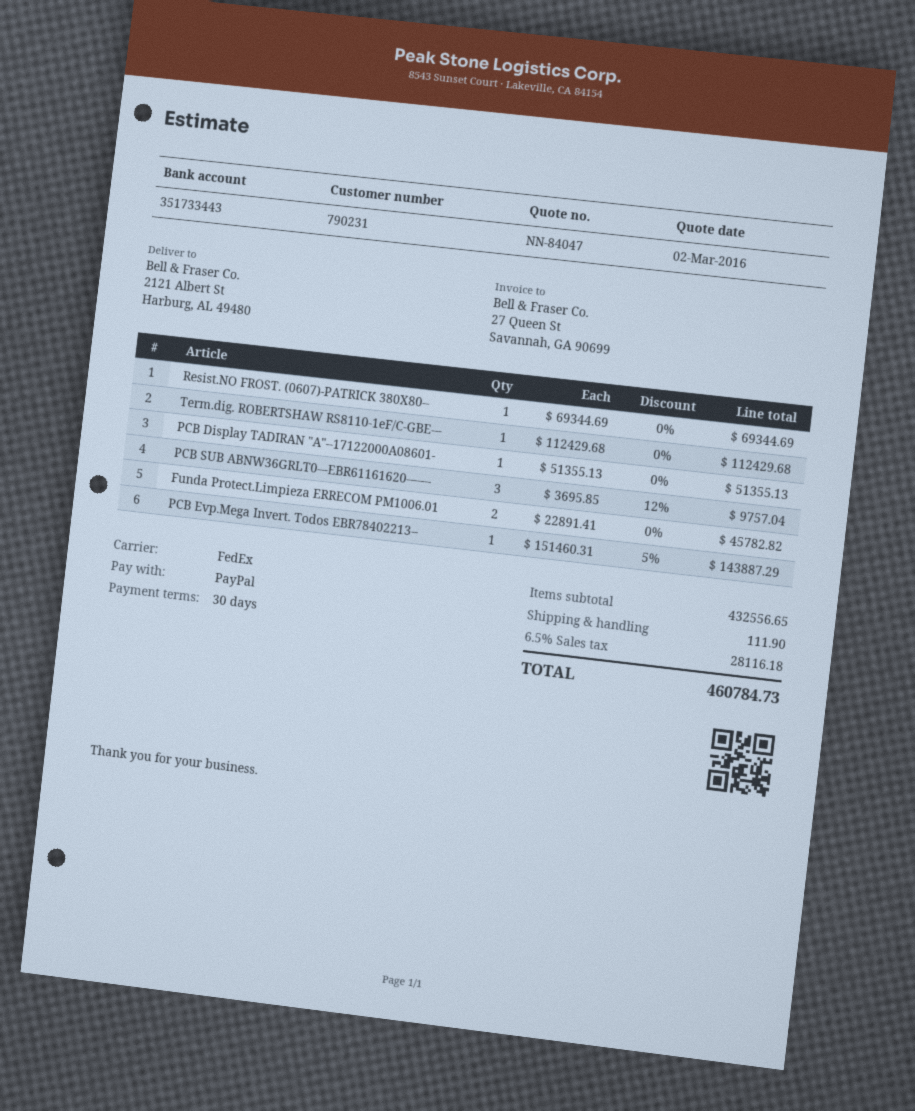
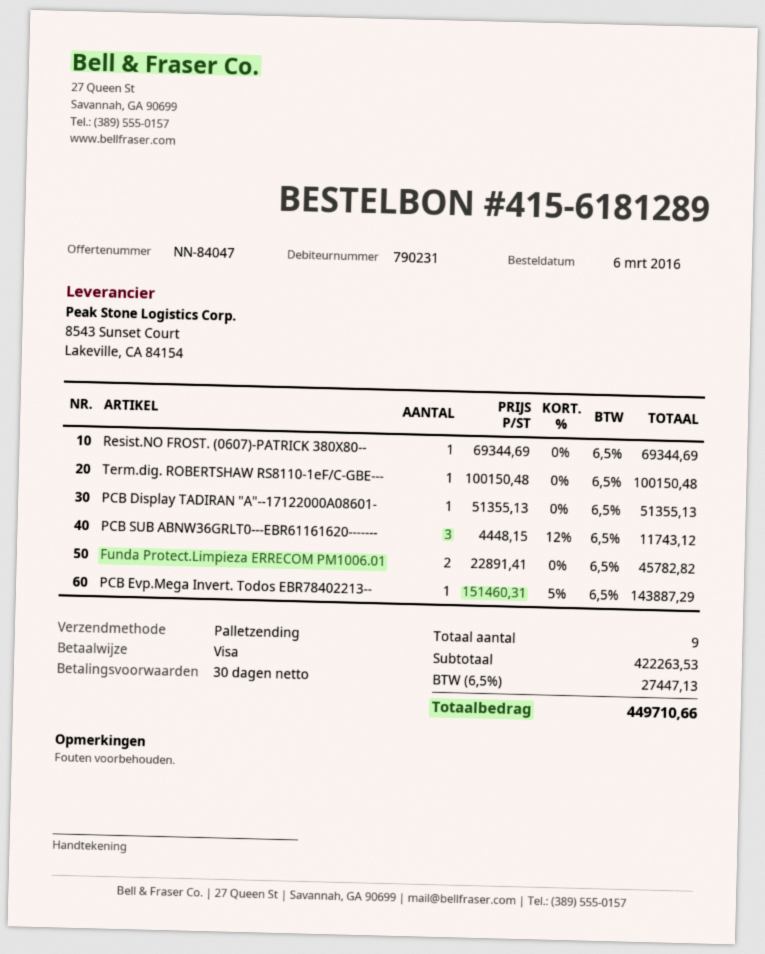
payment method: PayPal -> Visa
shipping method: FedEx -> pallet freight
Term.dig. ROBERTSHAW RS8110-1eF/C-GBE---: 1 x 112429.68 = 112429.68 -> 1 x 100150.48 = 100150.48
PCB SUB ABNW36GRLT0---EBR61161620-------: 3 x 3695.85 - 12% = 9757.04 -> 3 x 4448.15 - 12% = 11743.12
subtotal: 432556.65 -> 422263.53
shipping: 111.90 -> none
tax: 6.5% = 28116.18 -> 6.5% = 27447.13
total: 460784.73 -> 449710.66

